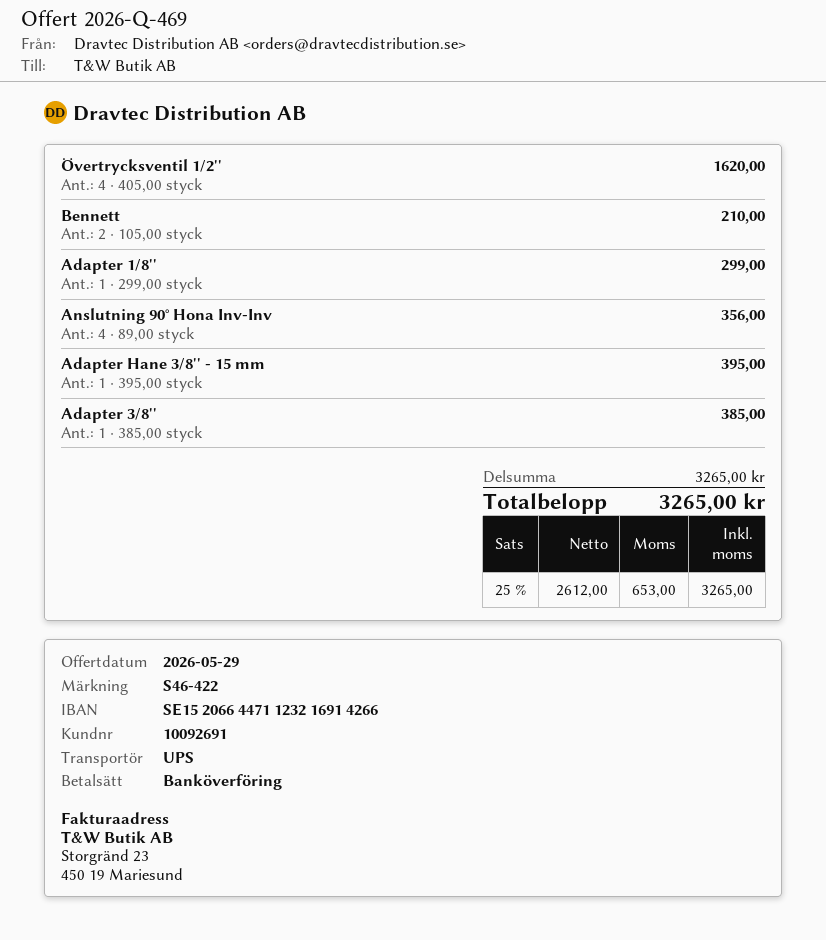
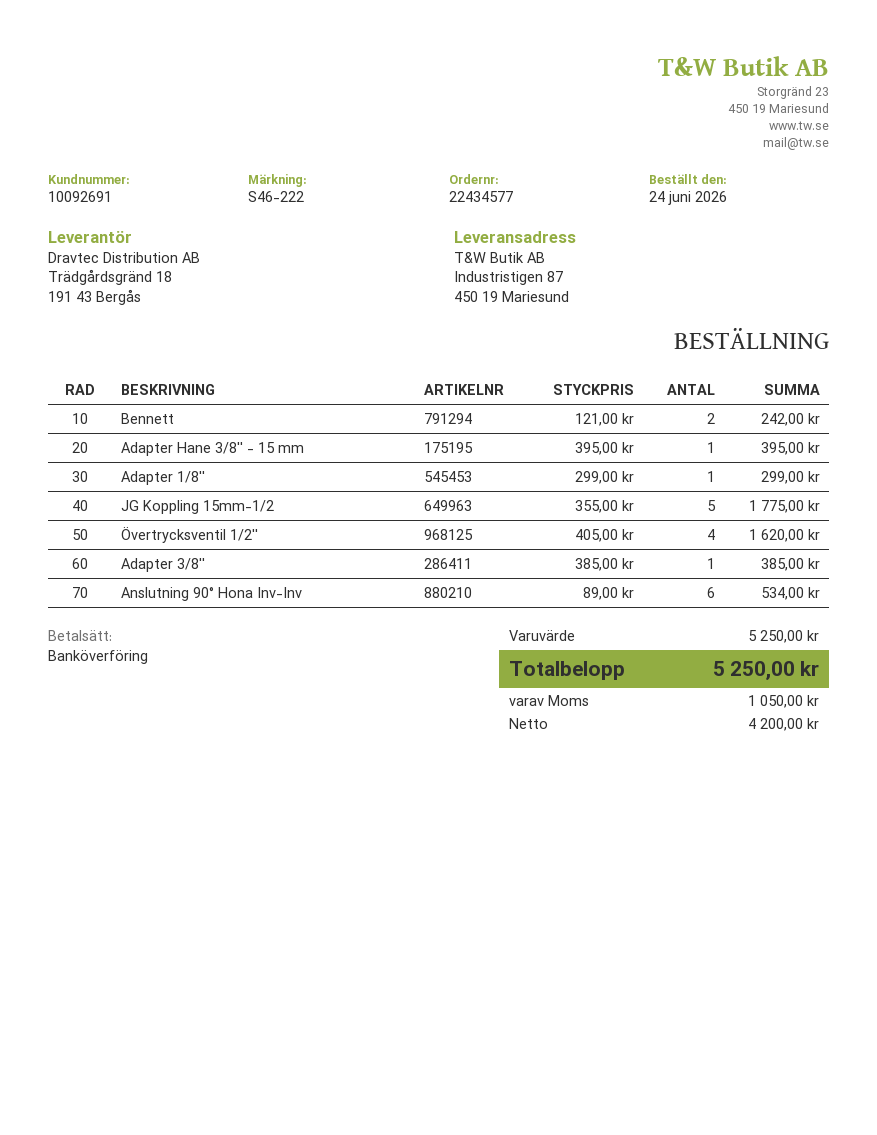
reference: S46-422 -> S46-222
Bennett: 2 x 105.00 = 210.00 -> 2 x 121.00 = 242.00
Anslutning 90° Hona Inv-Inv: 4 x 89.00 = 356.00 -> 6 x 89.00 = 534.00
JG Koppling 15mm-1/2: none -> 5 x 355.00 = 1775.00
subtotal: 3265.00 -> 5250.00
net: 2612.00 -> 4200.00
tax: 653.00 -> 1050.00
total: 3265.00 -> 5250.00

